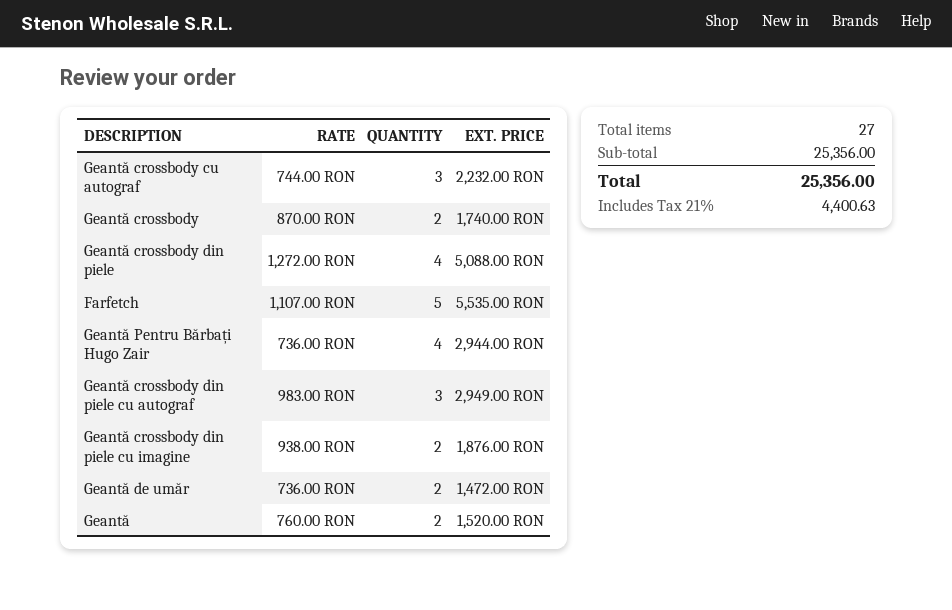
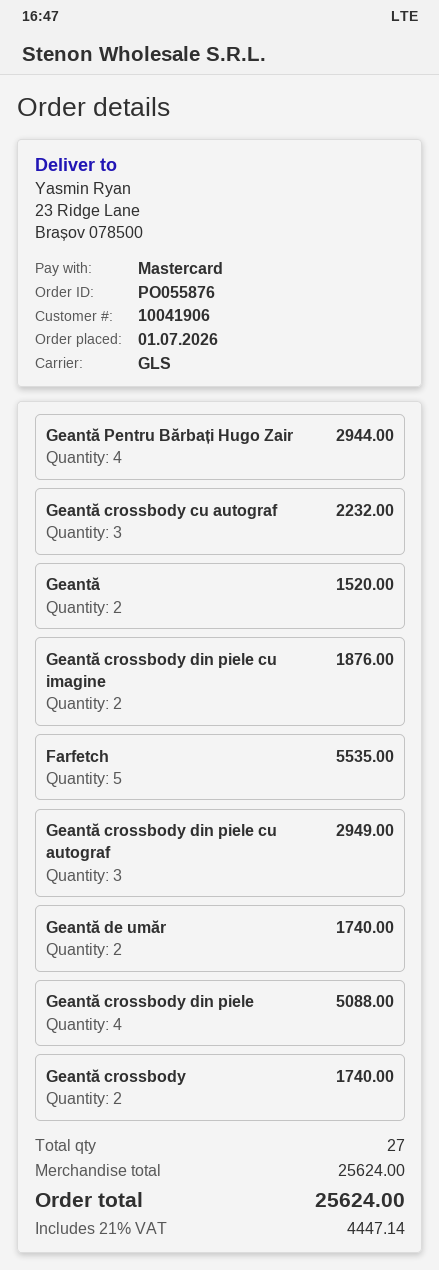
Geantă de umăr: 2 for 1472.00 -> 2 for 1740.00
subtotal: 25356.00 -> 25624.00
tax: 21% = 4400.63 -> 21% = 4447.14
total: 25356.00 -> 25624.00

